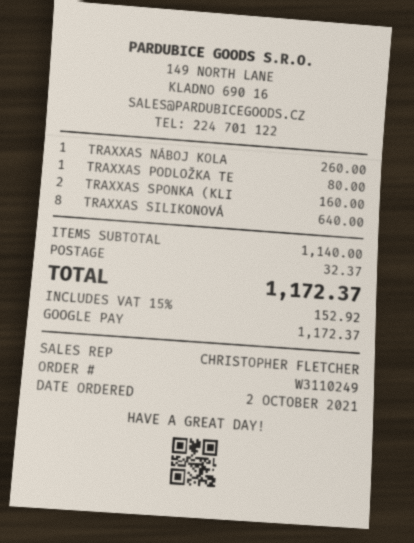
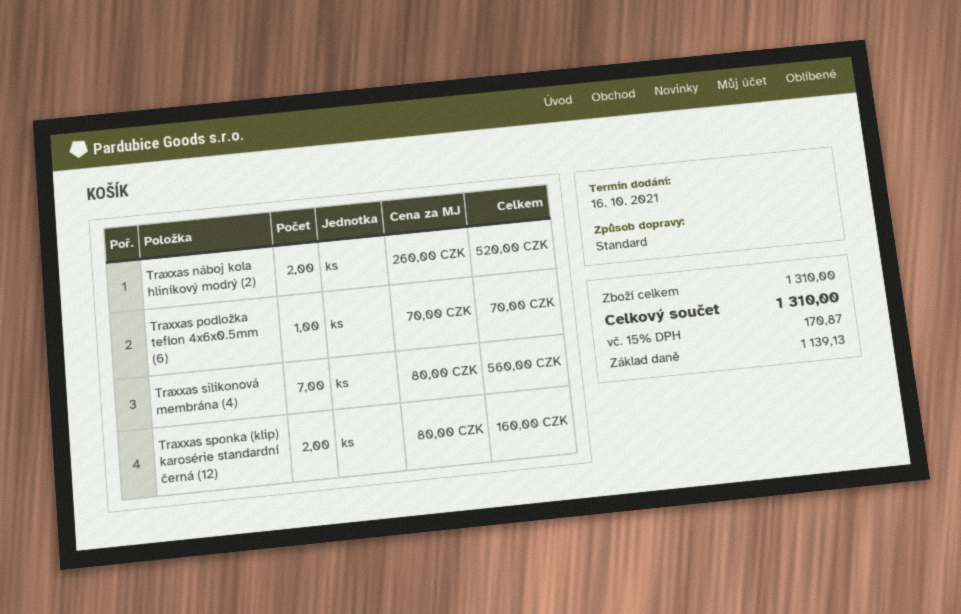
TRAXXAS NÁBOJ KOLA: 1 for 260.00 -> 2 for 520.00
TRAXXAS PODLOŽKA TE: 1 for 80.00 -> 1 for 70.00
TRAXXAS SILIKONOVÁ: 8 for 640.00 -> 7 for 560.00
subtotal: 1140.00 -> 1310.00
shipping: 32.37 -> none
tax: 15% = 152.92 -> 15% = 170.87
total: 1172.37 -> 1310.00

